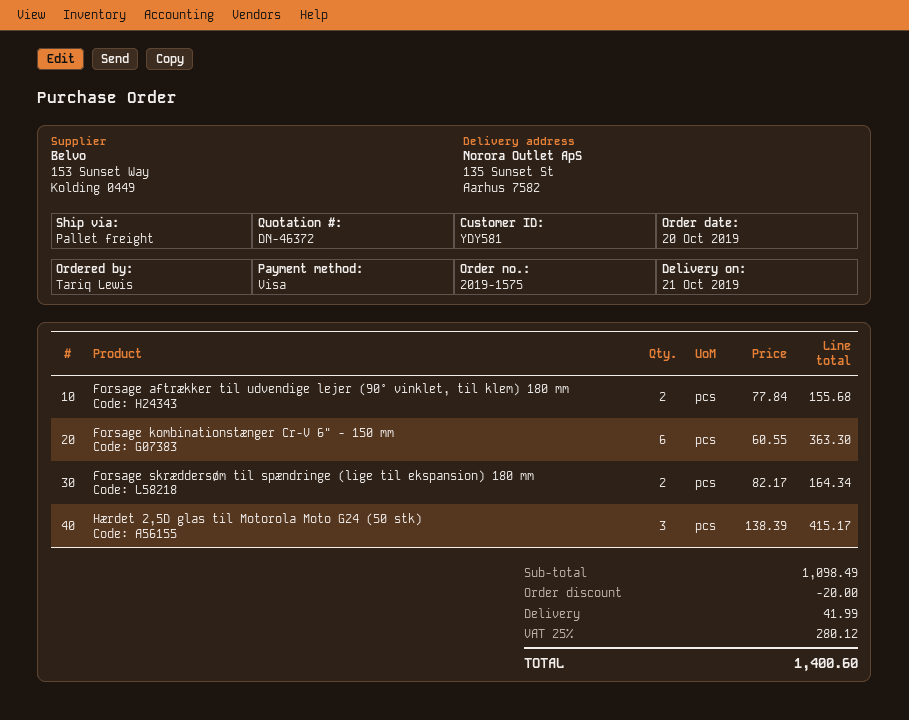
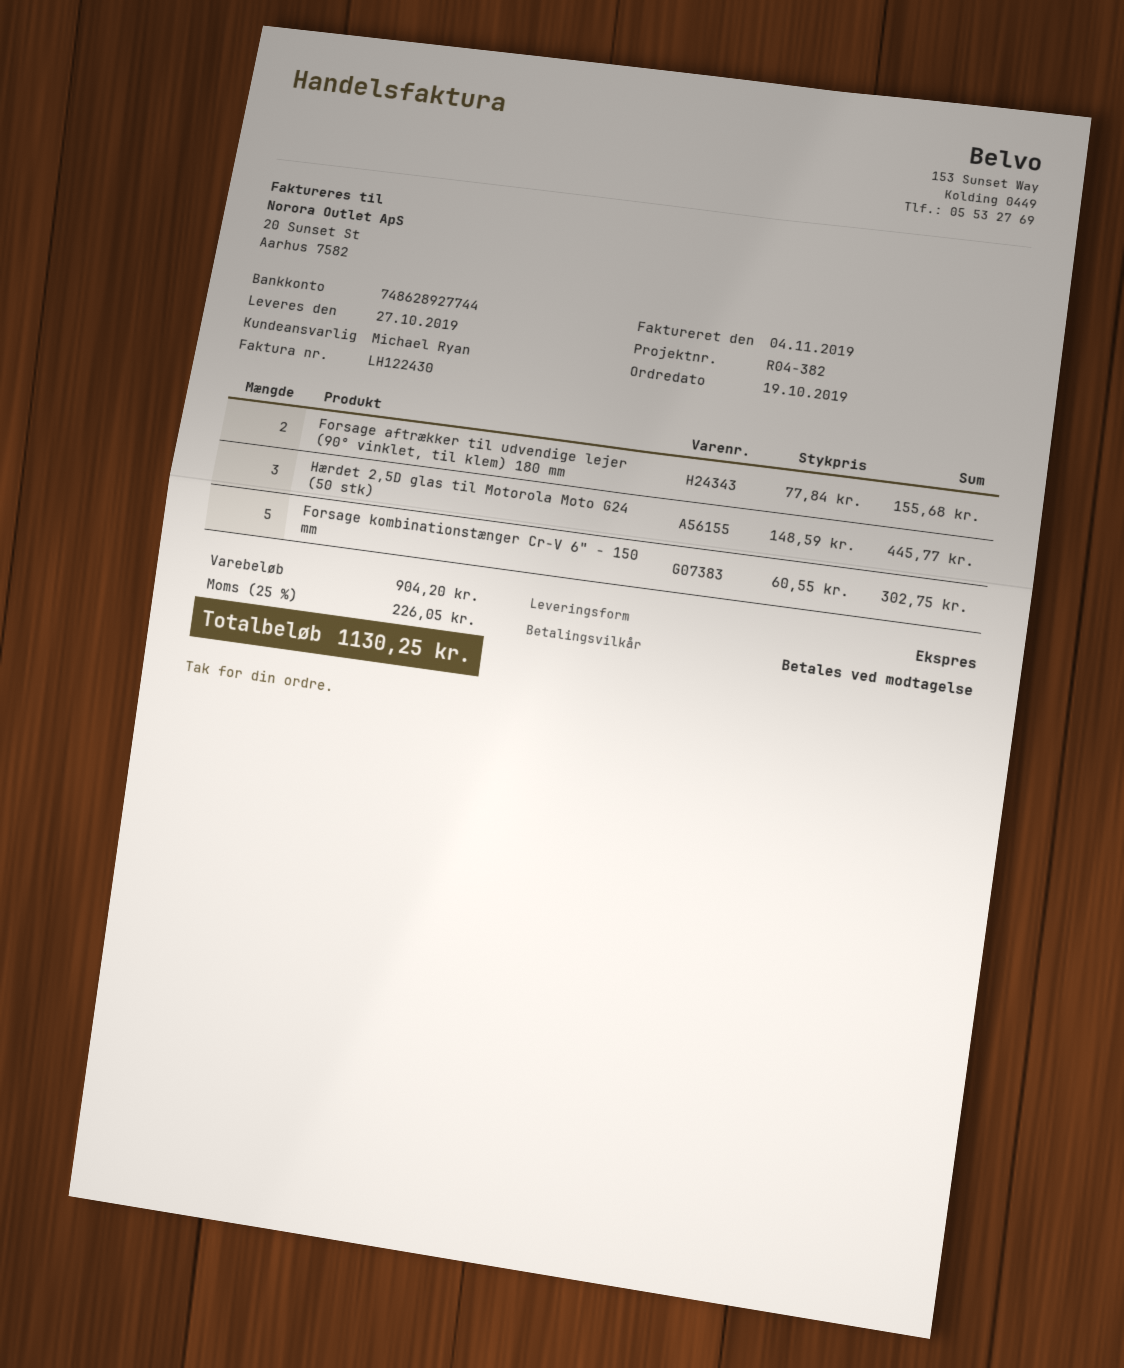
order date: 2019-10-20 -> 2019-10-19
delivery date: 2019-10-21 -> 2019-10-27
shipping method: pallet freight -> express
Forsage kombinationstænger Cr-V 6" - 150 mm: 6 x 60.55 = 363.30 -> 5 x 60.55 = 302.75
Forsage skræddersøm til spændringe (lige til ekspansion) 180 mm: 2 x 82.17 = 164.34 -> none
Hærdet 2,5D glas til Motorola Moto G24 (50 stk): 3 x 138.39 = 415.17 -> 3 x 148.59 = 445.77
subtotal: 1098.49 -> 904.20
discount: 20.00 -> none
shipping: 41.99 -> none
tax: 25% = 280.12 -> 25% = 226.05
total: 1400.60 -> 1130.25

